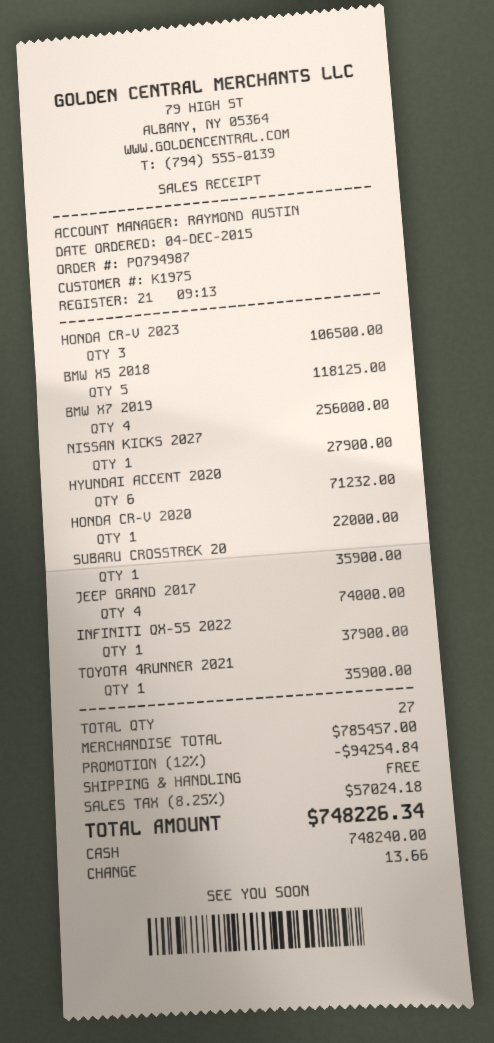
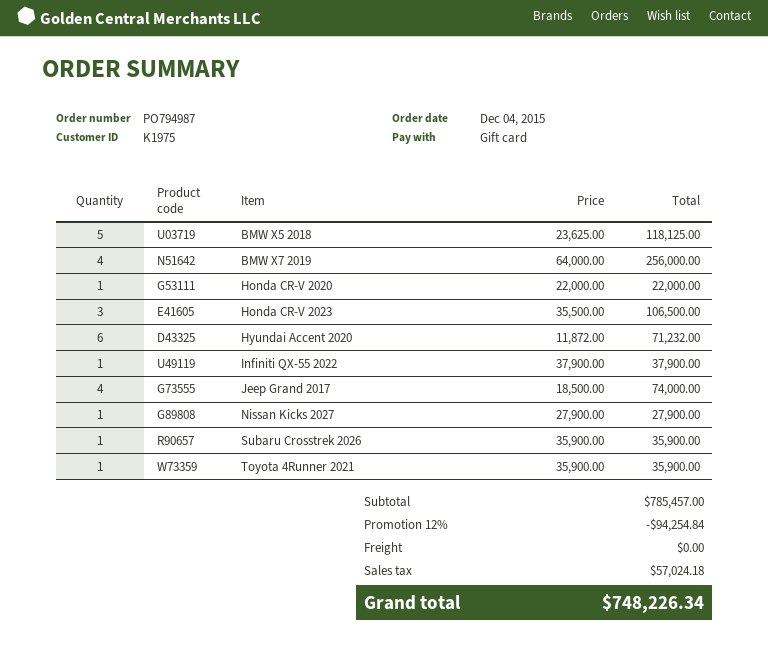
payment method: cash -> gift card

